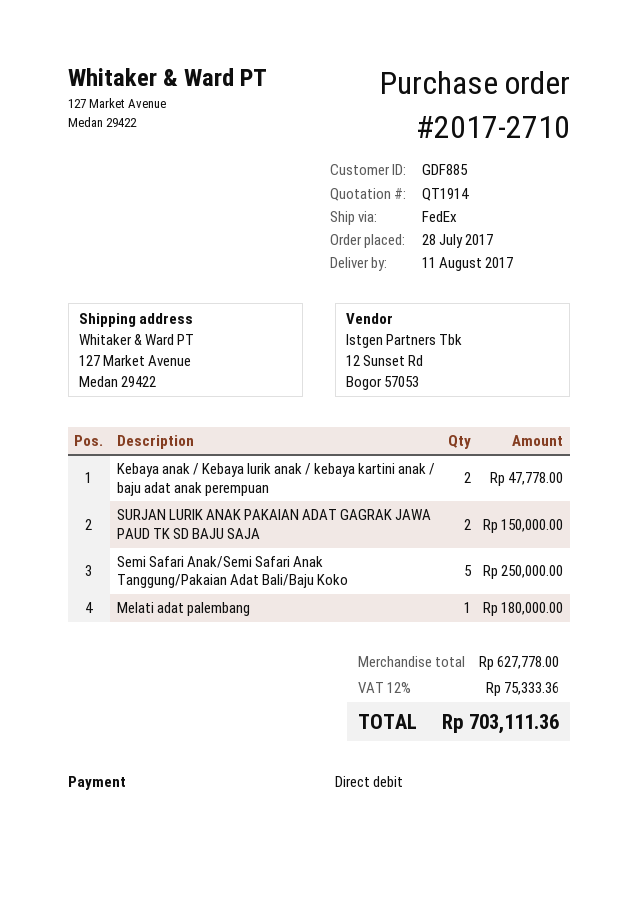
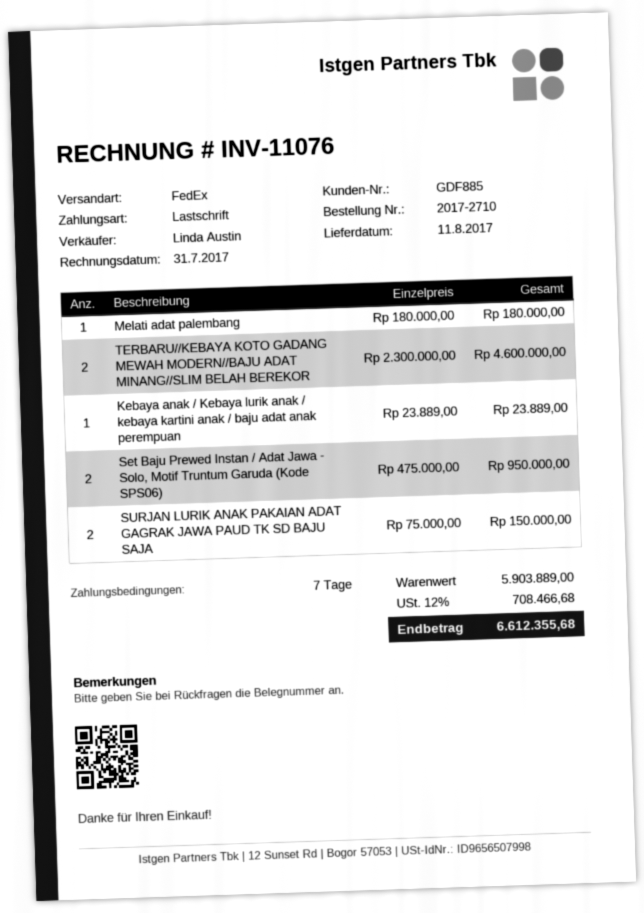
Kebaya anak / Kebaya lurik anak / kebaya kartini anak / baju adat anak perempuan: 2 for 47778.00 -> 1 for 23889.00
Semi Safari Anak/Semi Safari Anak Tanggung/Pakaian Adat Bali/Baju Koko: 5 for 250000.00 -> none
TERBARU//KEBAYA KOTO GADANG MEWAH MODERN//BAJU ADAT MINANG//SLIM BELAH BEREKOR: none -> 2 for 4600000.00
Set Baju Prewed Instan / Adat Jawa - Solo, Motif Truntum Garuda (Kode SPS06): none -> 2 for 950000.00
subtotal: 627778.00 -> 5903889.00
tax: 12% = 75333.36 -> 12% = 708466.68
total: 703111.36 -> 6612355.68

